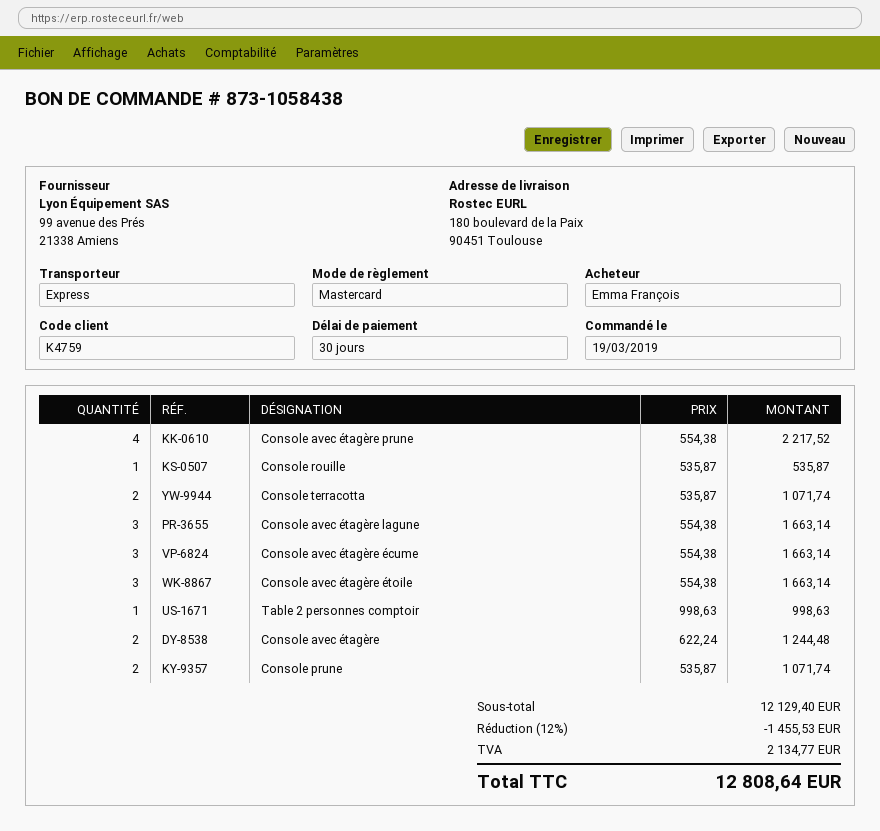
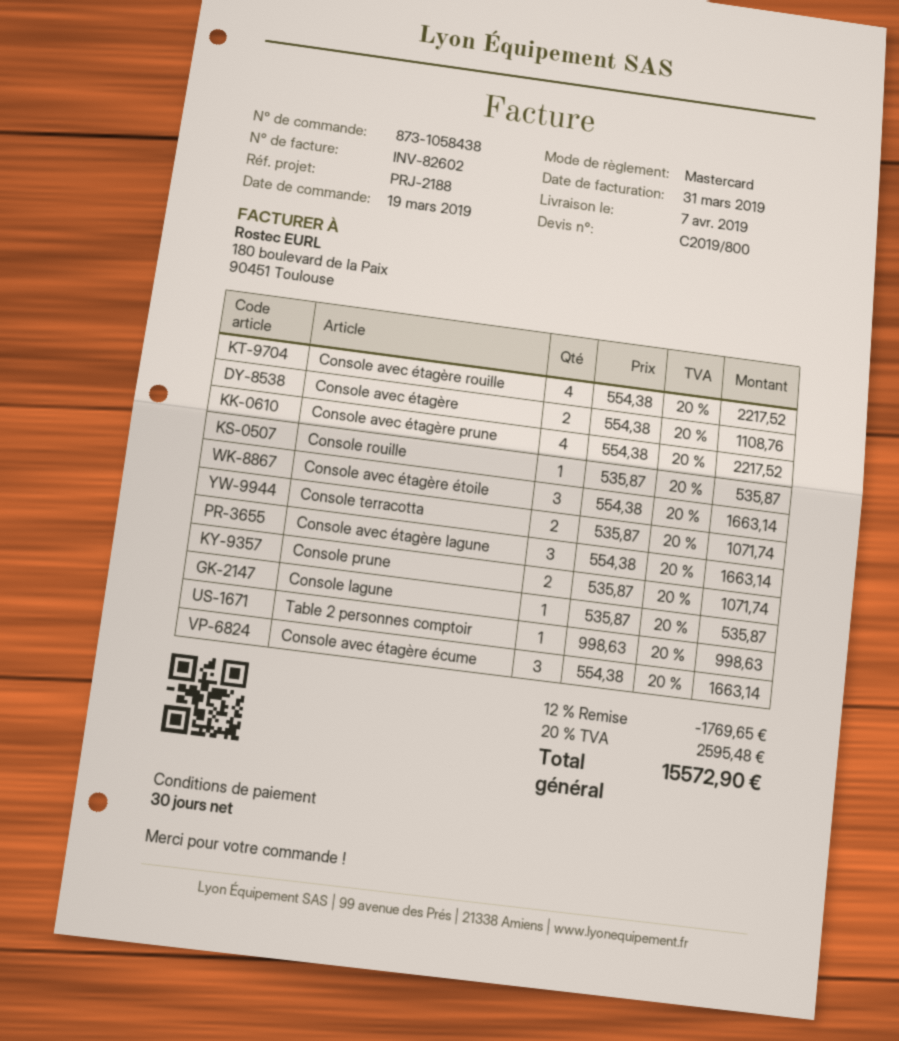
Console avec étagère: 2 x 622.24 = 1244.48 -> 2 x 554.38 = 1108.76
Console avec étagère rouille: none -> 4 x 554.38 = 2217.52
Console lagune: none -> 1 x 535.87 = 535.87
discount: 12% = 1455.53 -> 12% = 1769.65
tax: 2134.77 -> 2595.48
total: 12808.64 -> 15572.90

